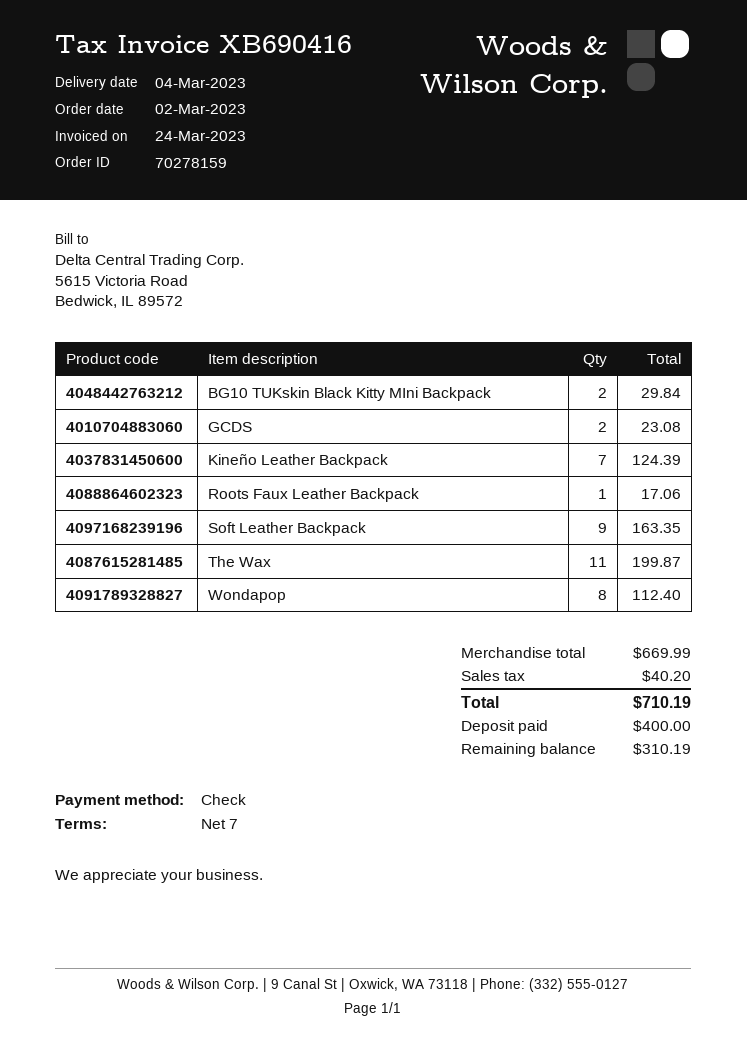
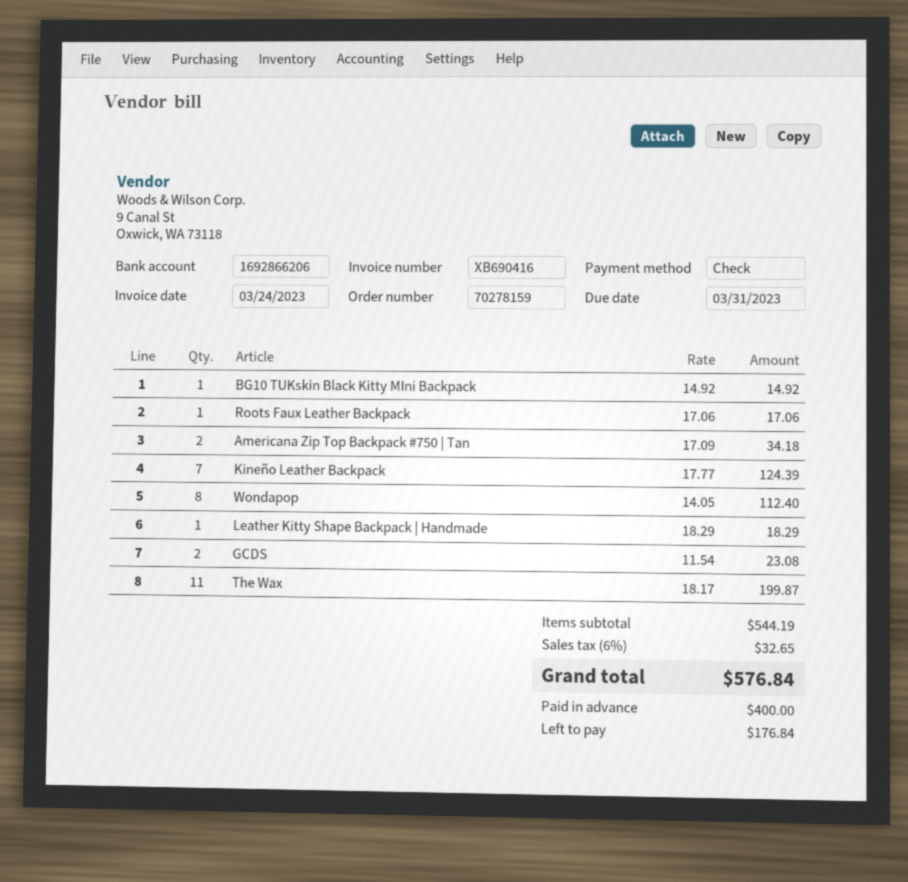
BG10 TUKskin Black Kitty MIni Backpack: 2 for 29.84 -> 1 for 14.92
Soft Leather Backpack: 9 for 163.35 -> none
Americana Zip Top Backpack #750 | Tan: none -> 2 for 34.18
Leather Kitty Shape Backpack | Handmade: none -> 1 for 18.29
subtotal: 669.99 -> 544.19
tax: 40.20 -> 32.65
total: 710.19 -> 576.84
balance: 310.19 -> 176.84

